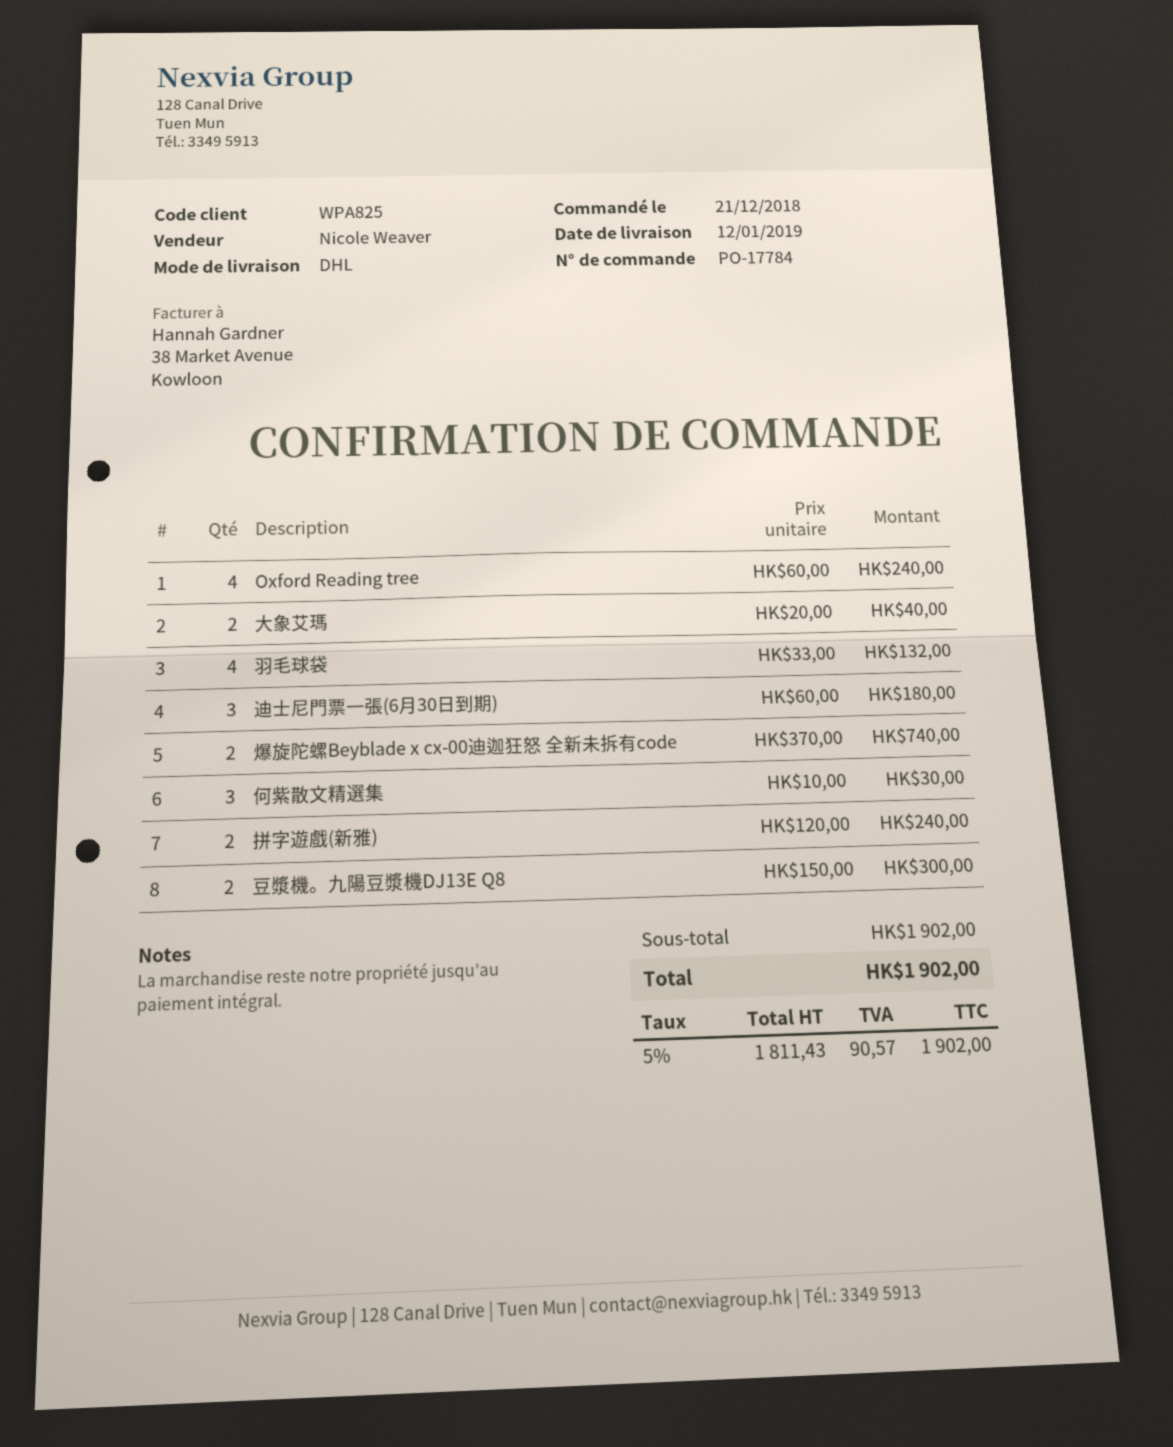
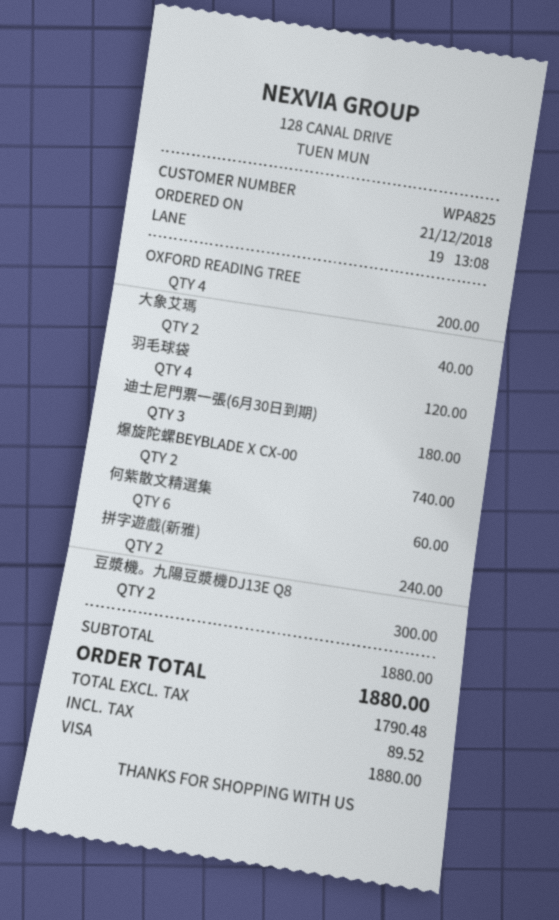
Oxford Reading tree: 4 for 240.00 -> 4 for 200.00
羽毛球袋: 4 for 132.00 -> 4 for 120.00
何紫散文精選集: 3 for 30.00 -> 6 for 60.00
subtotal: 1902.00 -> 1880.00
net: 1811.43 -> 1790.48
tax: 90.57 -> 89.52
total: 1902.00 -> 1880.00

